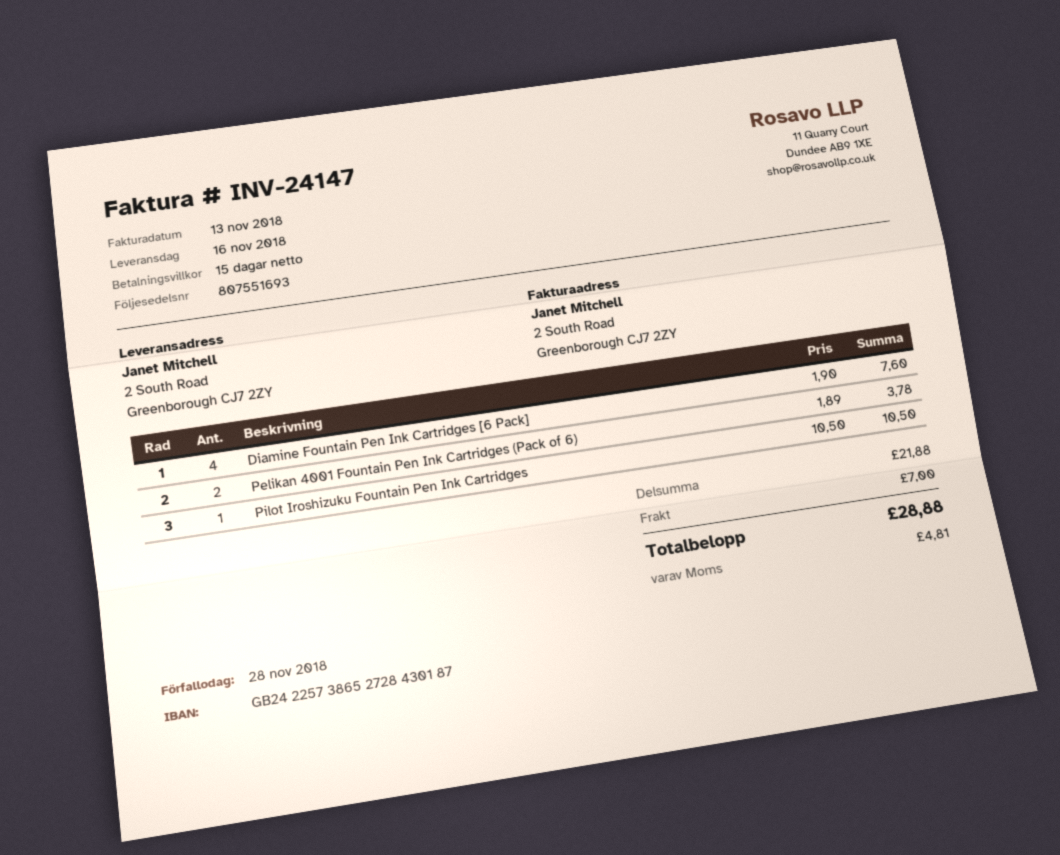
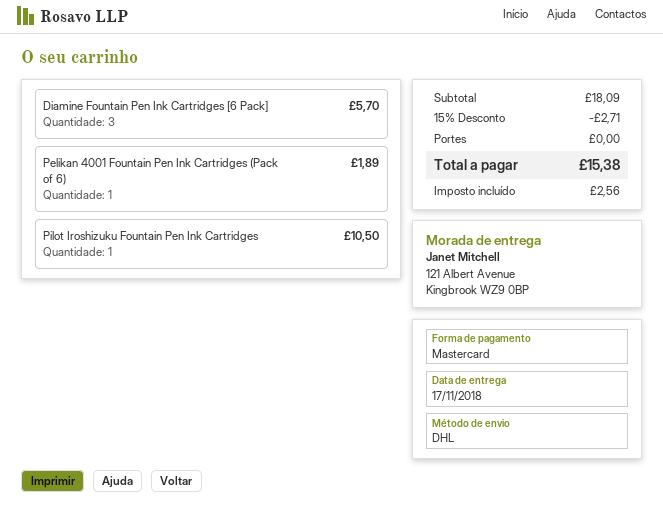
delivery date: 2018-11-16 -> 2018-11-17
ship to: 2 South Road, Greenborough CJ7 2ZY -> 121 Albert Avenue, Kingbrook WZ9 0BP
Diamine Fountain Pen Ink Cartridges [6 Pack]: 4 for 7.60 -> 3 for 5.70
Pelikan 4001 Fountain Pen Ink Cartridges (Pack of 6): 2 for 3.78 -> 1 for 1.89
subtotal: 21.88 -> 18.09
discount: none -> 15% = 2.71
shipping: 7.00 -> 0.00
tax: 4.81 -> 2.56
total: 28.88 -> 15.38

